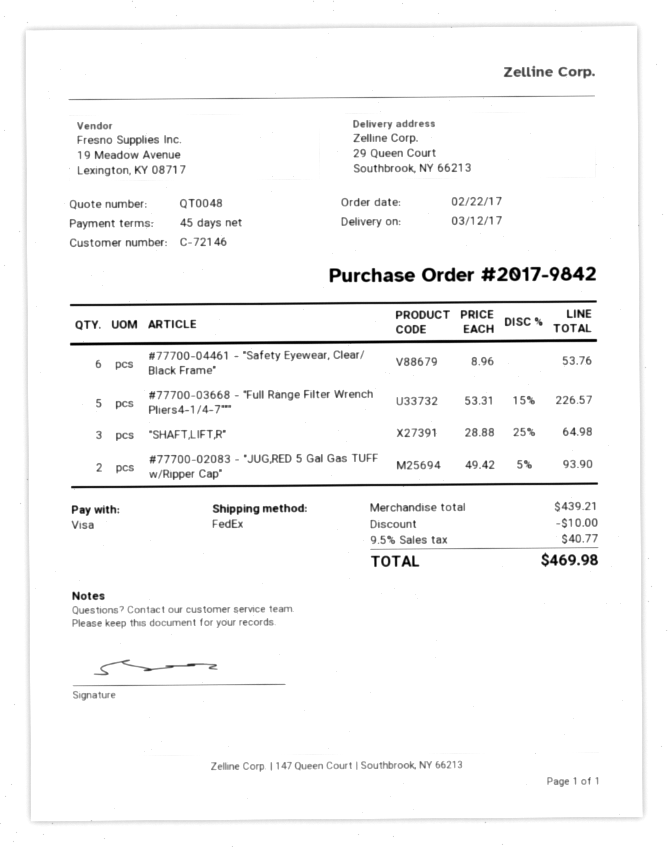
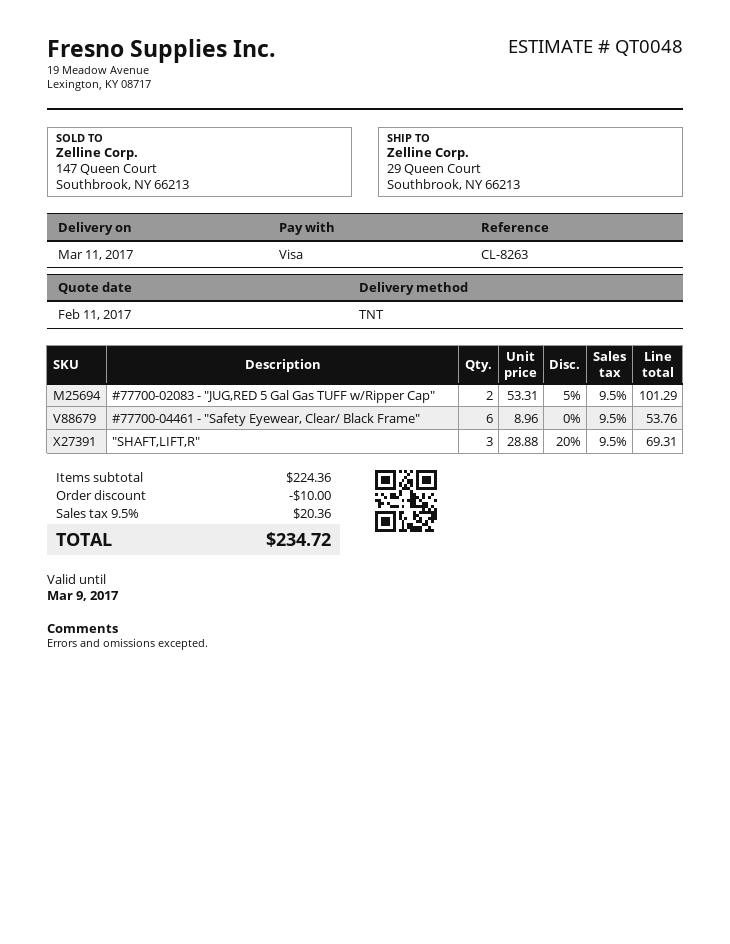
delivery date: 2017-03-12 -> 2017-03-11
shipping method: FedEx -> TNT
#77700-03668 - "Full Range Filter Wrench Pliers4-1/4-7""": 5 x 53.31 - 15% = 226.57 -> none
"SHAFT,LIFT,R": 3 x 28.88 - 25% = 64.98 -> 3 x 28.88 - 20% = 69.31
#77700-02083 - "JUG,RED 5 Gal Gas TUFF w/Ripper Cap": 2 x 49.42 - 5% = 93.90 -> 2 x 53.31 - 5% = 101.29
subtotal: 439.21 -> 224.36
tax: 9.5% = 40.77 -> 9.5% = 20.36
total: 469.98 -> 234.72

